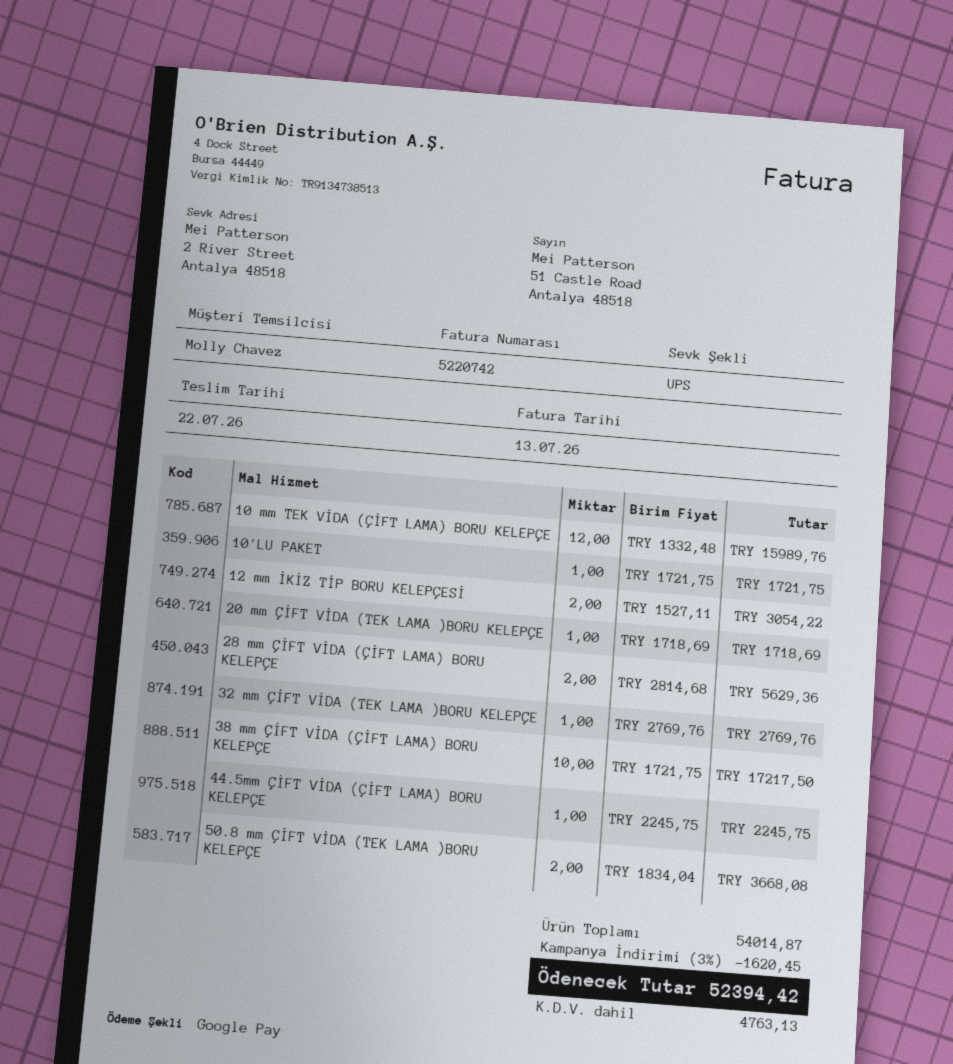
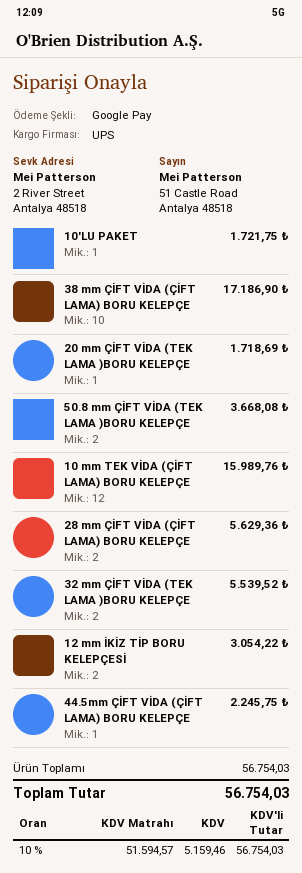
32 mm ÇİFT VİDA (TEK LAMA )BORU KELEPÇE: 1 for 2769.76 -> 2 for 5539.52
38 mm ÇİFT VİDA (ÇİFT LAMA) BORU KELEPÇE: 10 for 17217.50 -> 10 for 17186.90
subtotal: 54014.87 -> 56754.03
discount: 3% = 1620.45 -> none
tax: 4763.13 -> 5159.46
total: 52394.42 -> 56754.03

